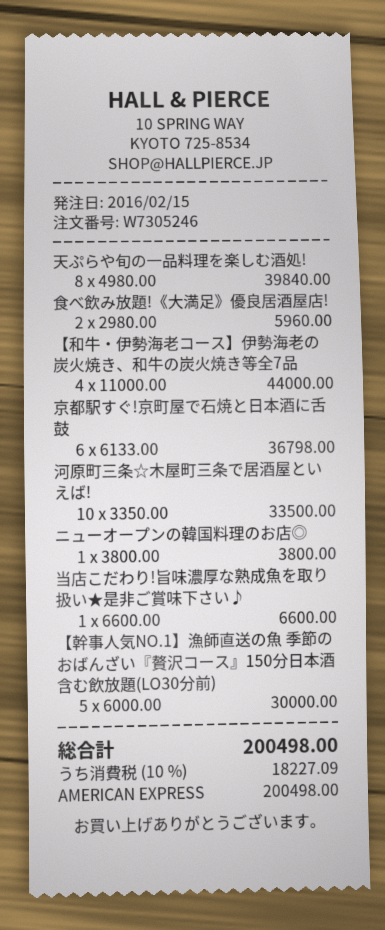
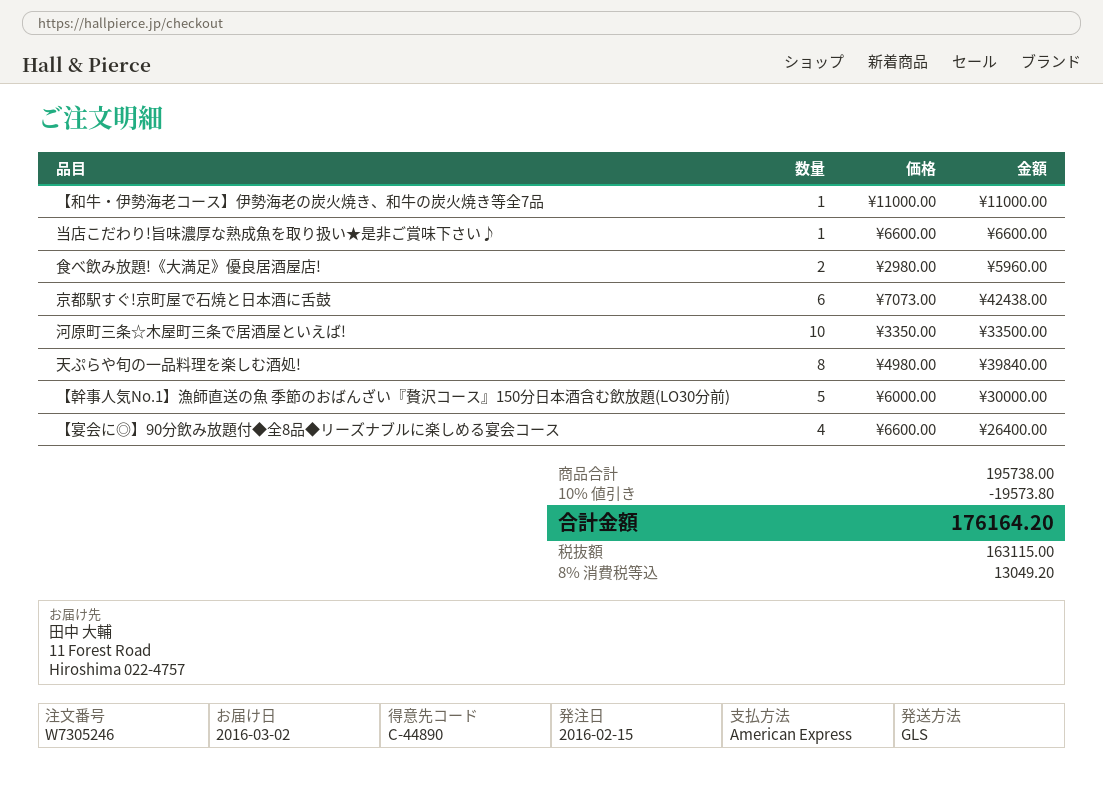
【和牛・伊勢海老コース】伊勢海老の炭火焼き、和牛の炭火焼き等全7品: 4 x 11000.00 = 44000.00 -> 1 x 11000.00 = 11000.00
京都駅すぐ!京町屋で石焼と日本酒に舌鼓: 6 x 6133.00 = 36798.00 -> 6 x 7073.00 = 42438.00
ニューオープンの韓国料理のお店◎: 1 x 3800.00 = 3800.00 -> none
【宴会に◎】90分飲み放題付◆全8品◆リーズナブルに楽しめる宴会コース: none -> 4 x 6600.00 = 26400.00
discount: none -> 10% = 19573.80
tax: 10% = 18227.09 -> 8% = 13049.20
total: 200498.00 -> 176164.20

